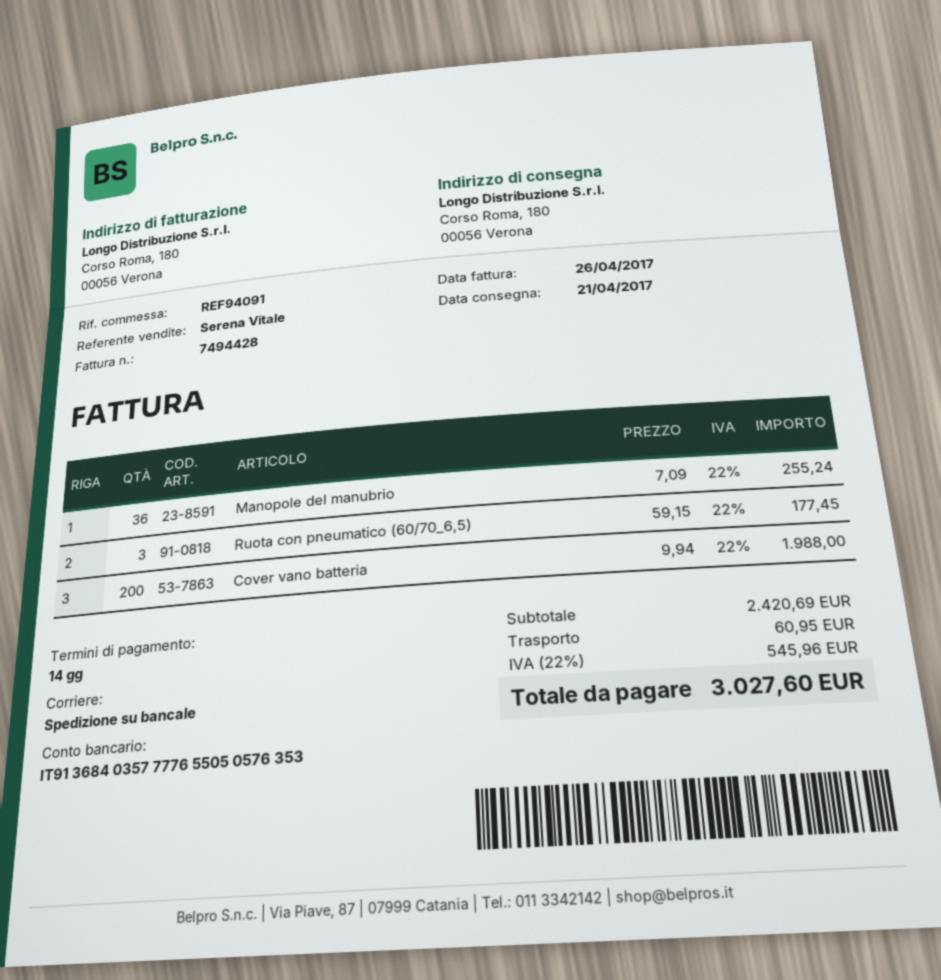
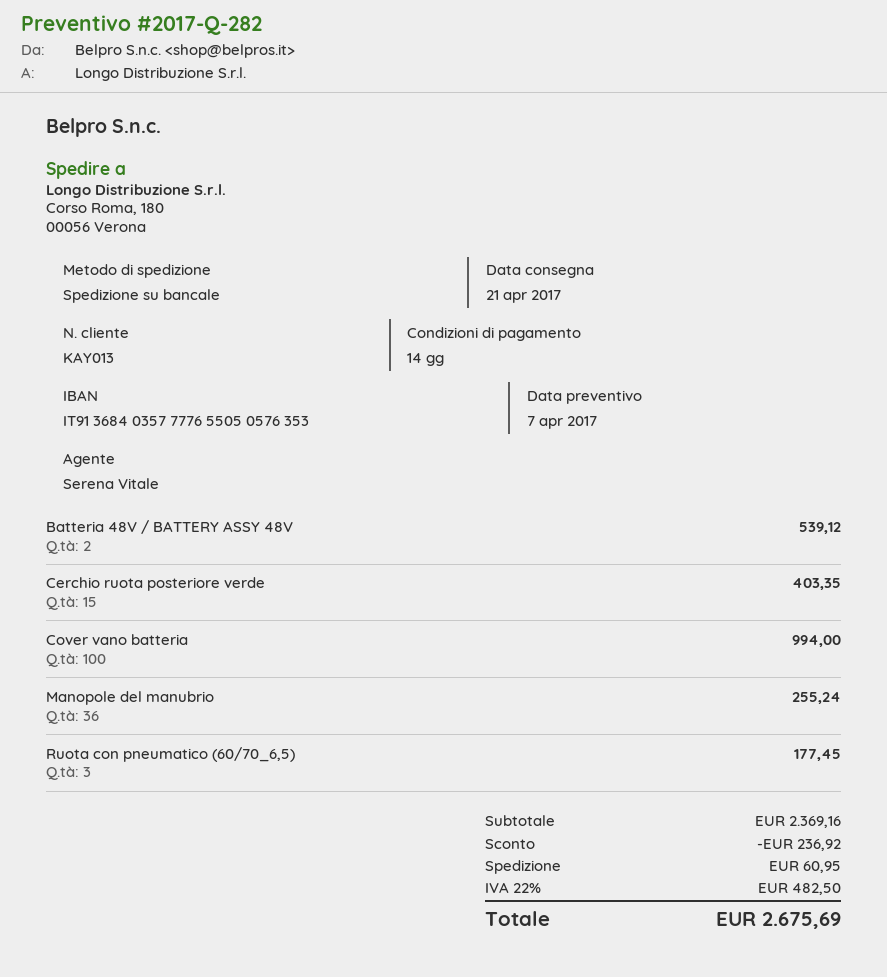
Cover vano batteria: 200 for 1988.00 -> 100 for 994.00
Batteria 48V / BATTERY ASSY 48V: none -> 2 for 539.12
Cerchio ruota posteriore verde: none -> 15 for 403.35
subtotal: 2420.69 -> 2369.16
discount: none -> 236.92
tax: 22% = 545.96 -> 22% = 482.50
total: 3027.60 -> 2675.69

